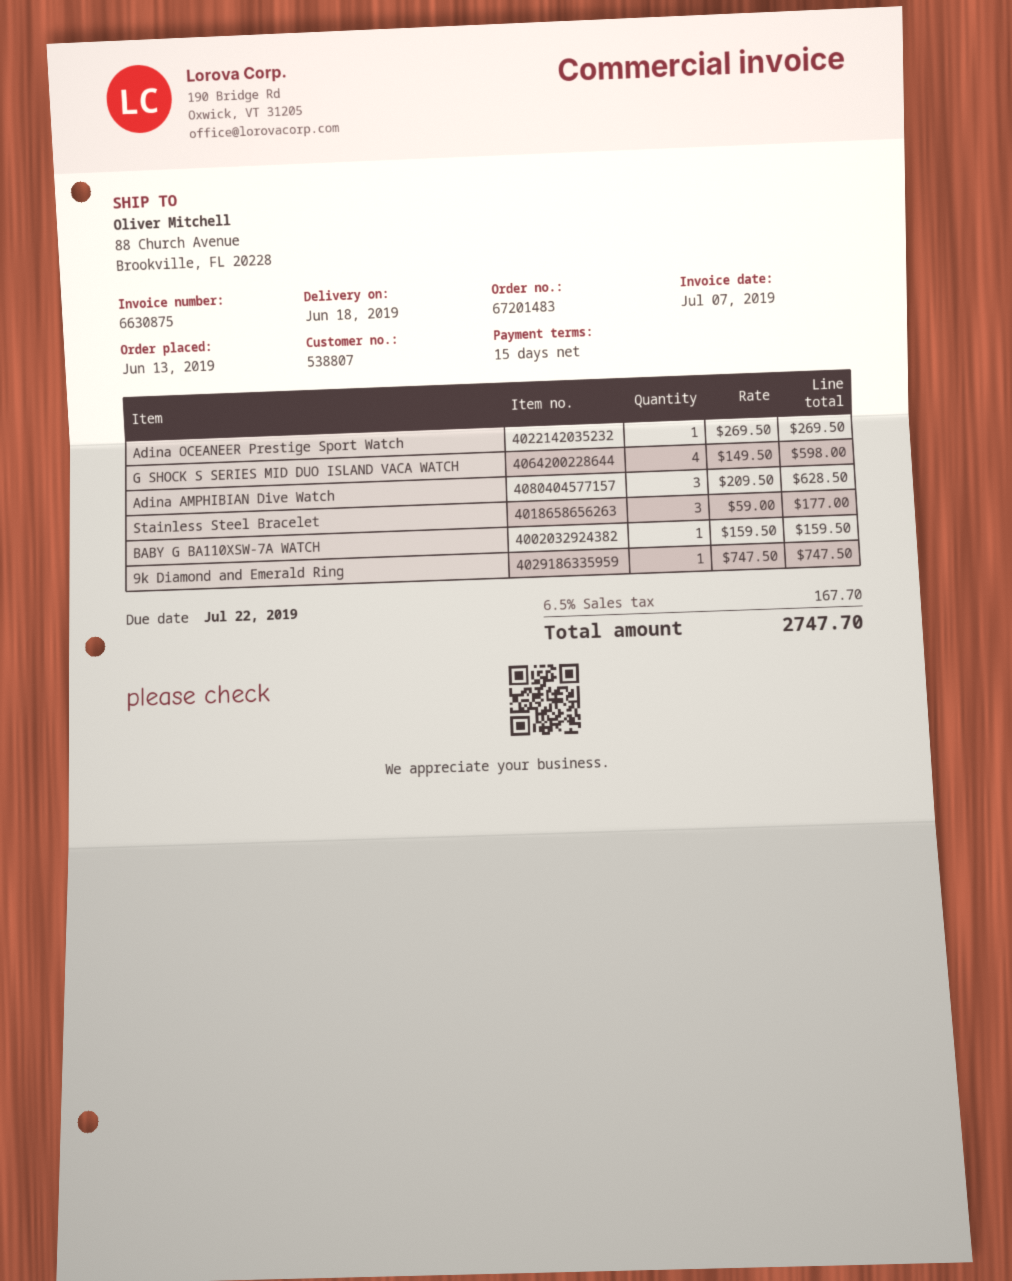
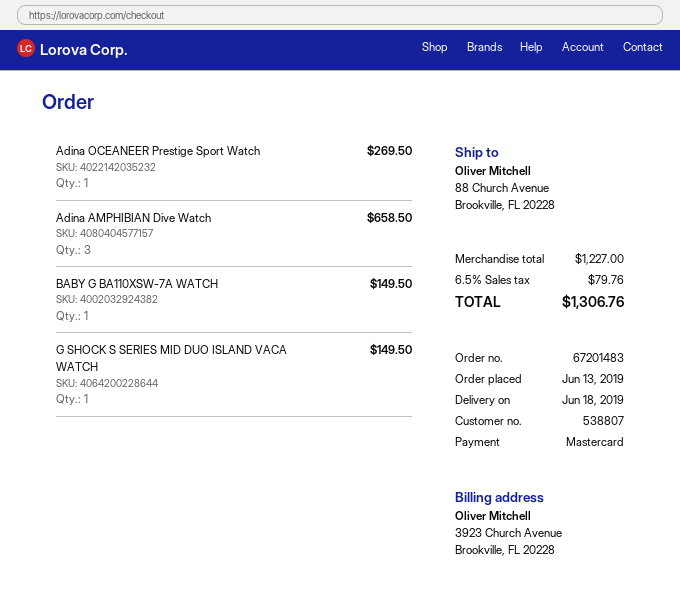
G SHOCK S SERIES MID DUO ISLAND VACA WATCH: 4 for 598.00 -> 1 for 149.50
Adina AMPHIBIAN Dive Watch: 3 for 628.50 -> 3 for 658.50
Stainless Steel Bracelet: 3 for 177.00 -> none
BABY G BA110XSW-7A WATCH: 1 for 159.50 -> 1 for 149.50
9k Diamond and Emerald Ring: 1 for 747.50 -> none
tax: 6.5% = 167.70 -> 6.5% = 79.76
total: 2747.70 -> 1306.76

